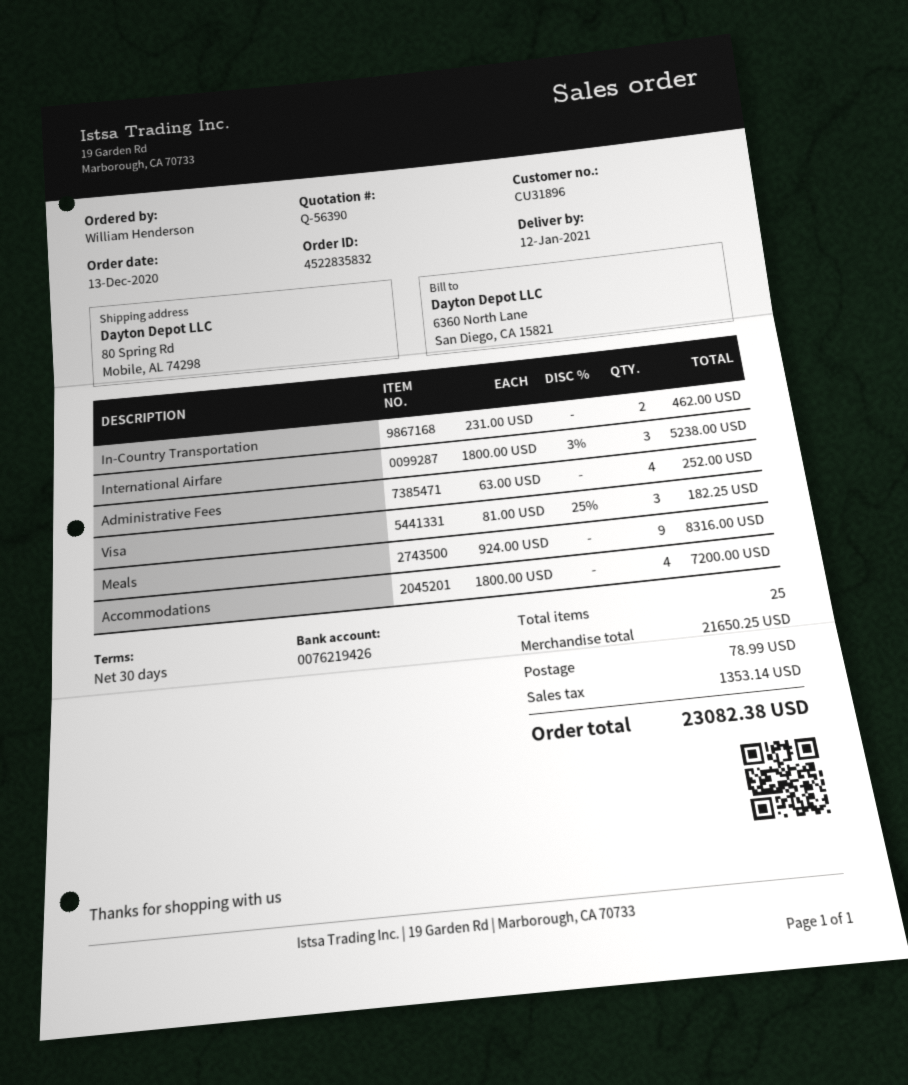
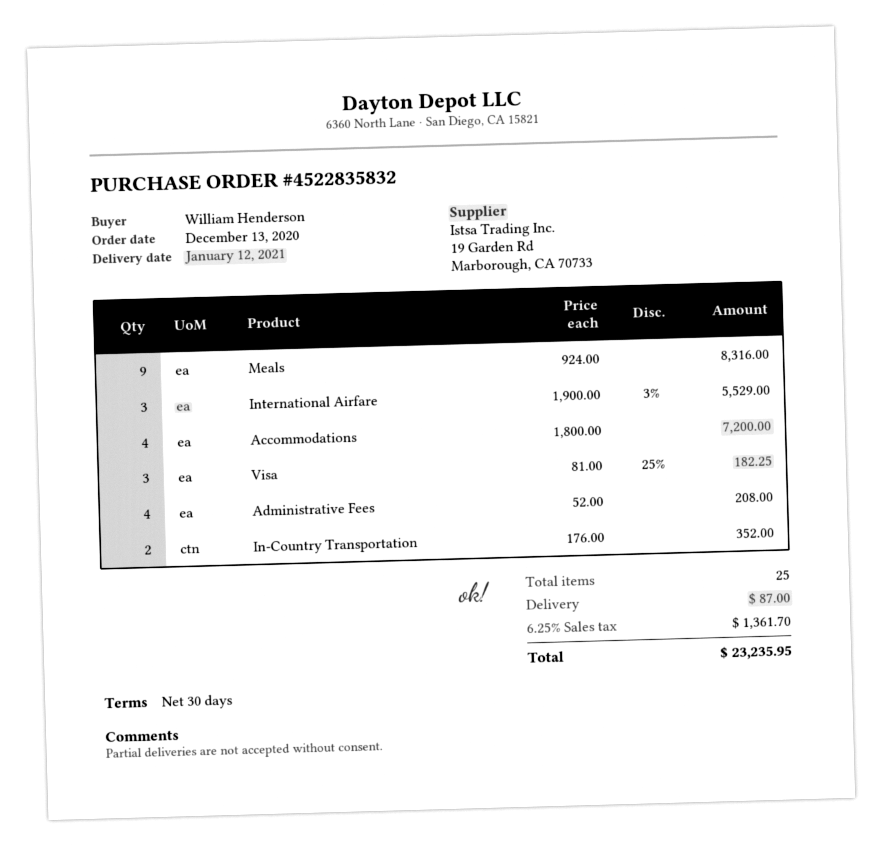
In-Country Transportation: 2 x 231.00 = 462.00 -> 2 x 176.00 = 352.00
International Airfare: 3 x 1800.00 - 3% = 5238.00 -> 3 x 1900.00 - 3% = 5529.00
Administrative Fees: 4 x 63.00 = 252.00 -> 4 x 52.00 = 208.00
shipping: 78.99 -> 87.00
tax: 1353.14 -> 1361.70
total: 23082.38 -> 23235.95

